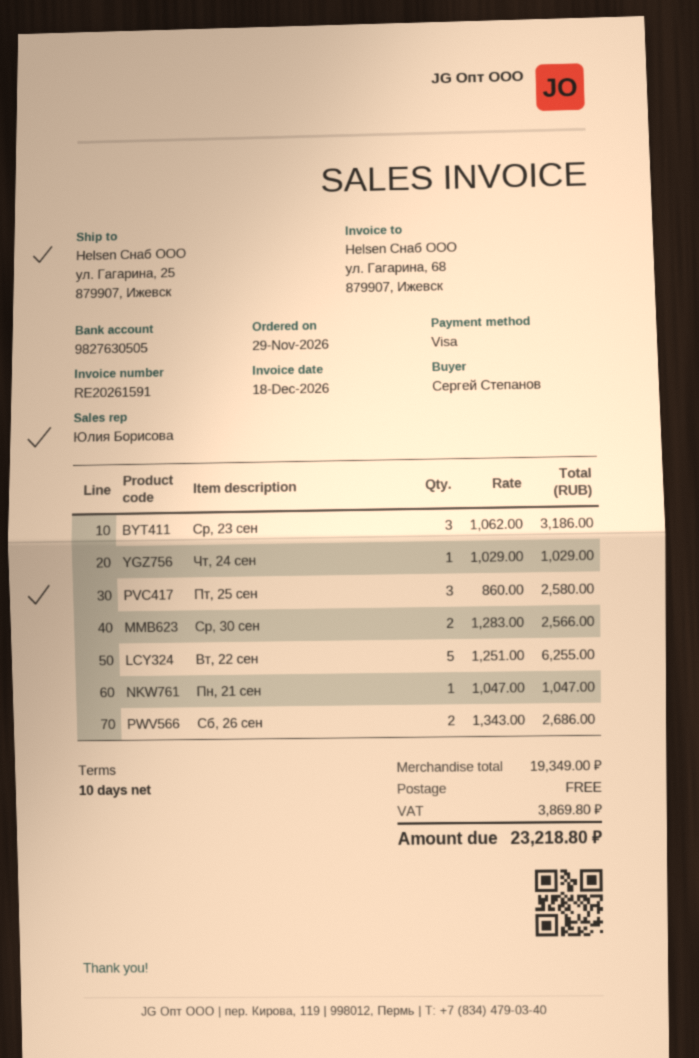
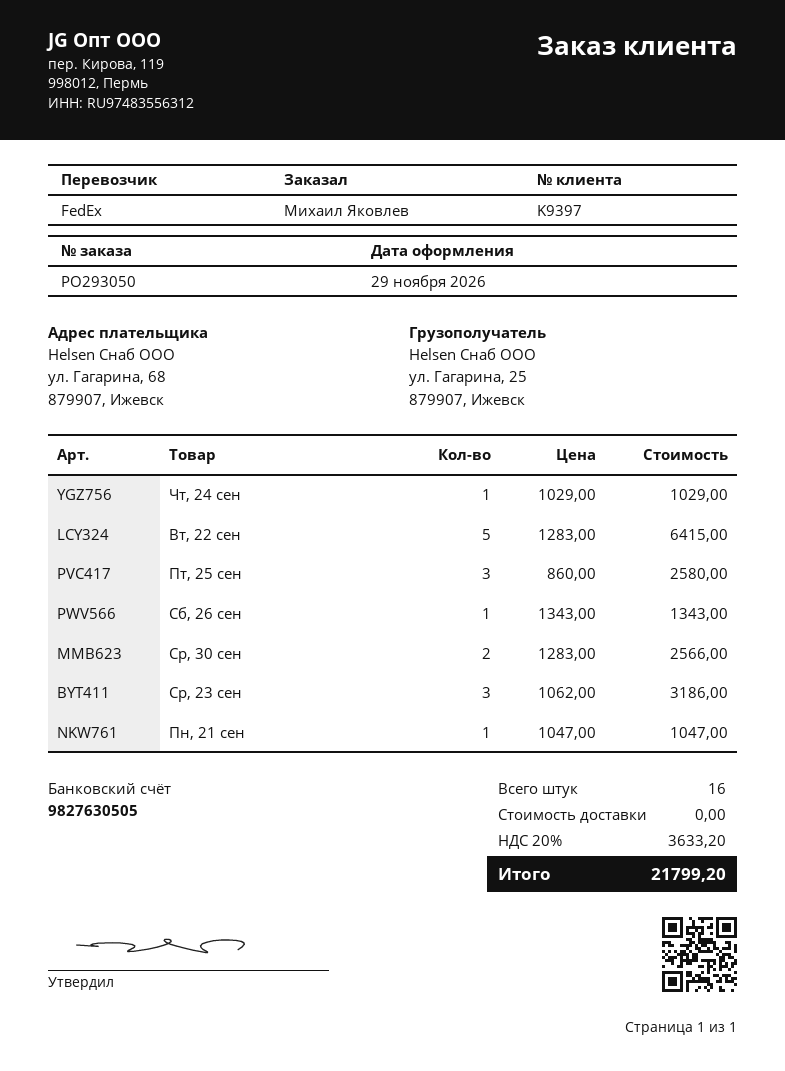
ordered by: Сергей Степанов -> Михаил Яковлев
Вт, 22 сен: 5 x 1251.00 = 6255.00 -> 5 x 1283.00 = 6415.00
Сб, 26 сен: 2 x 1343.00 = 2686.00 -> 1 x 1343.00 = 1343.00
tax: 3869.80 -> 3633.20
total: 23218.80 -> 21799.20

